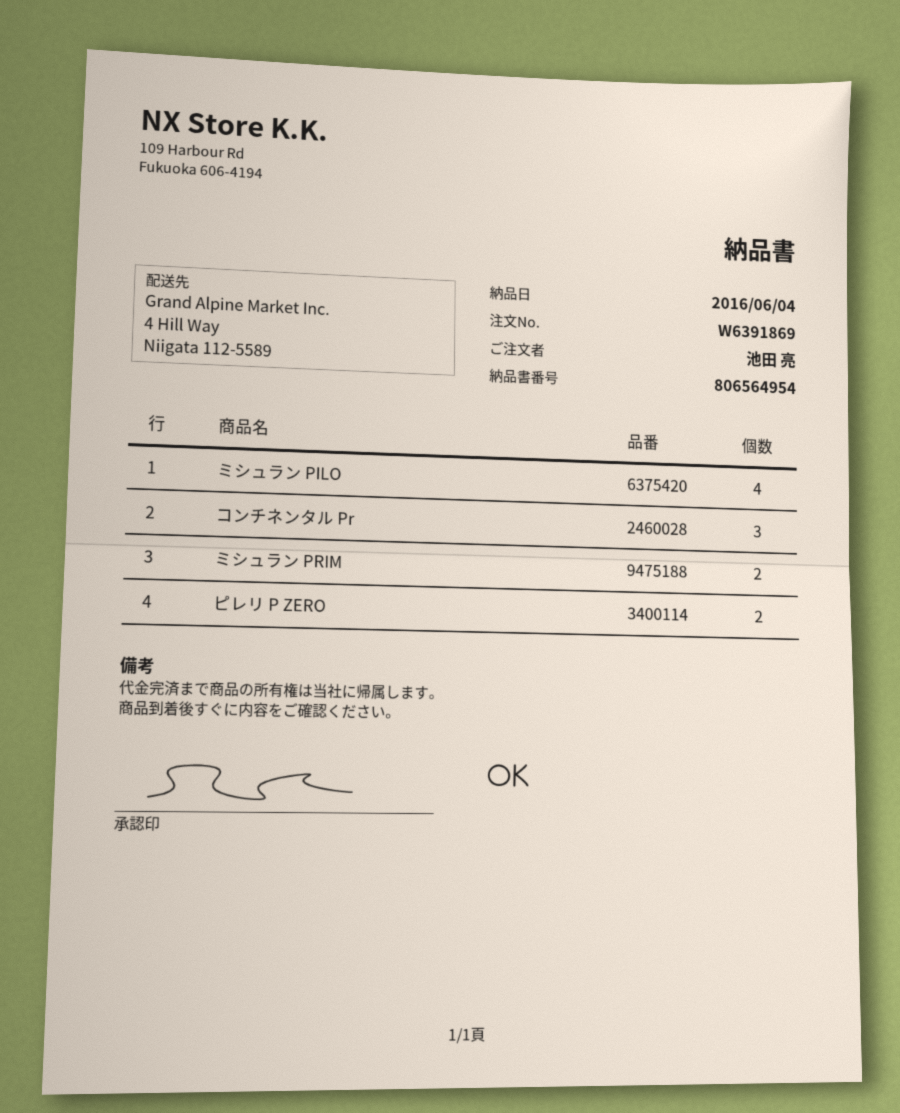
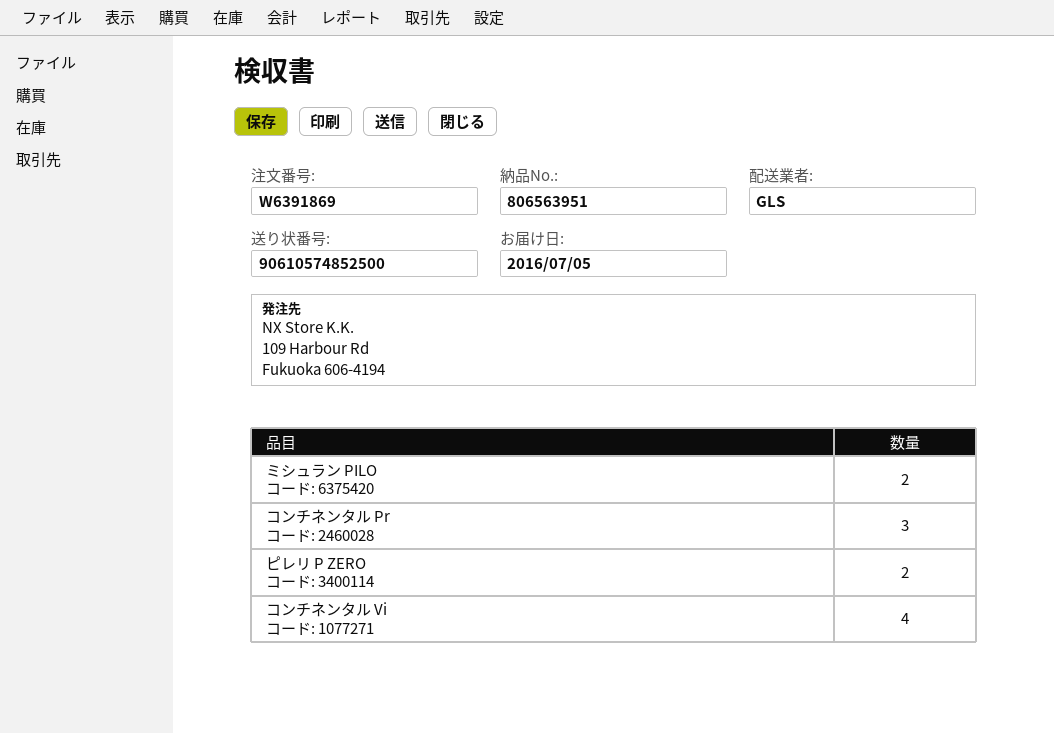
delivery note number: 806564954 -> 806563951
delivery date: 2016-06-04 -> 2016-07-05
ミシュラン PILO: 4 -> 2
ミシュラン PRIM: 2 -> none
コンチネンタル Vi: none -> 4

